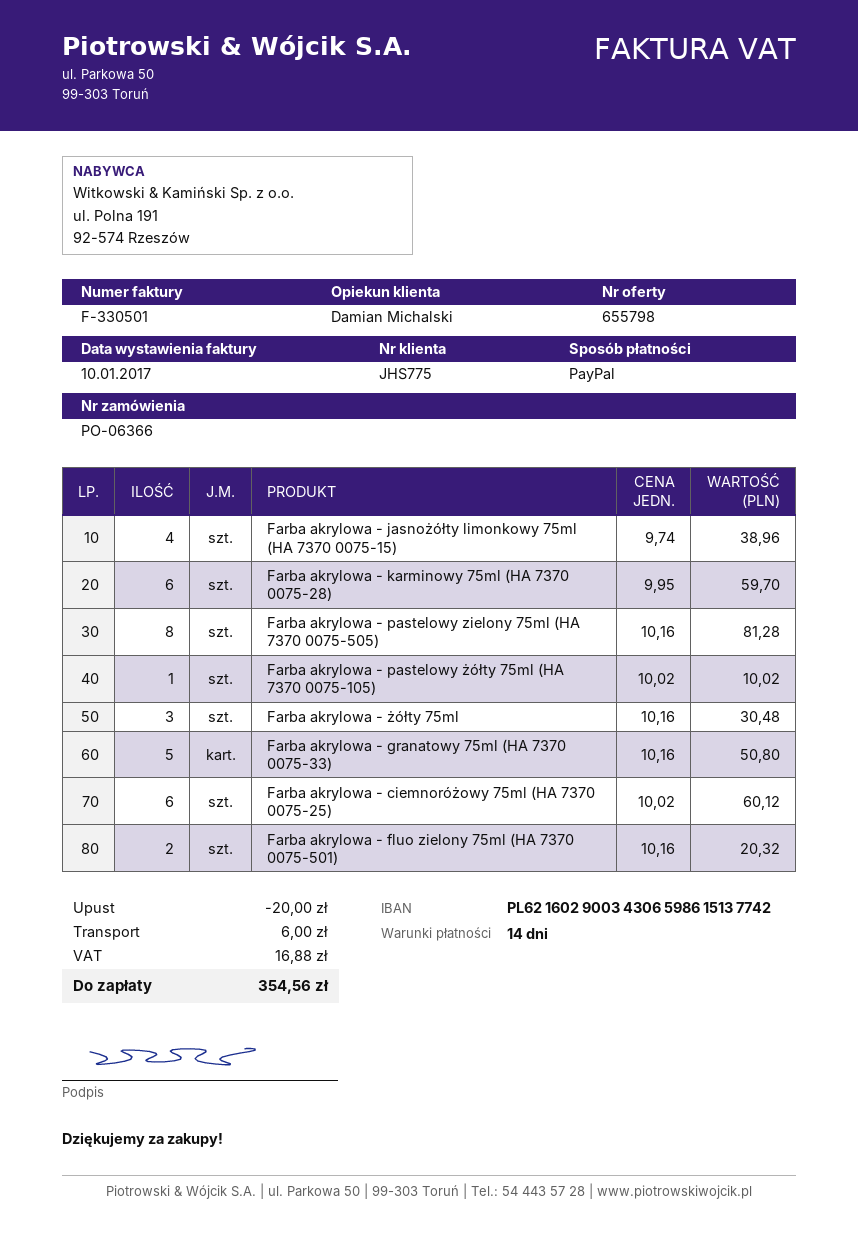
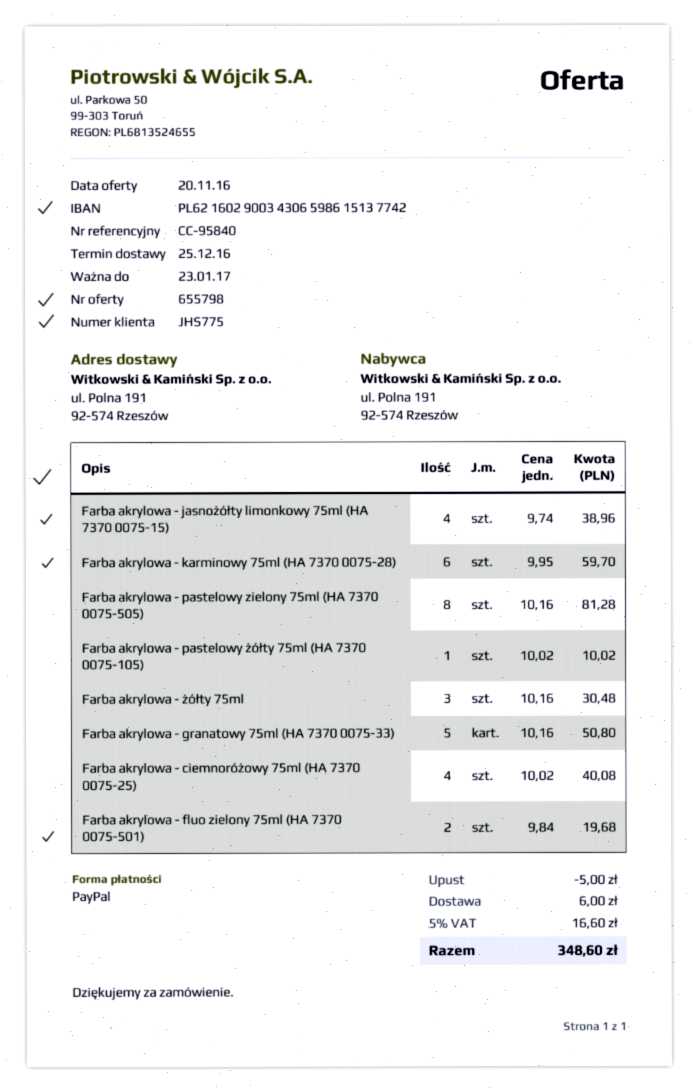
Farba akrylowa - ciemnoróżowy 75ml (HA 7370 0075-25): 6 x 10.02 = 60.12 -> 4 x 10.02 = 40.08
Farba akrylowa - fluo zielony 75ml (HA 7370 0075-501): 2 x 10.16 = 20.32 -> 2 x 9.84 = 19.68
discount: 20.00 -> 5.00
tax: 16.88 -> 16.60
total: 354.56 -> 348.60

